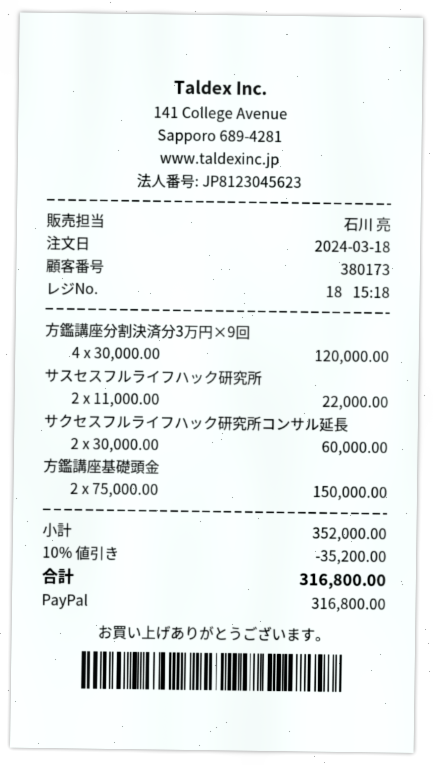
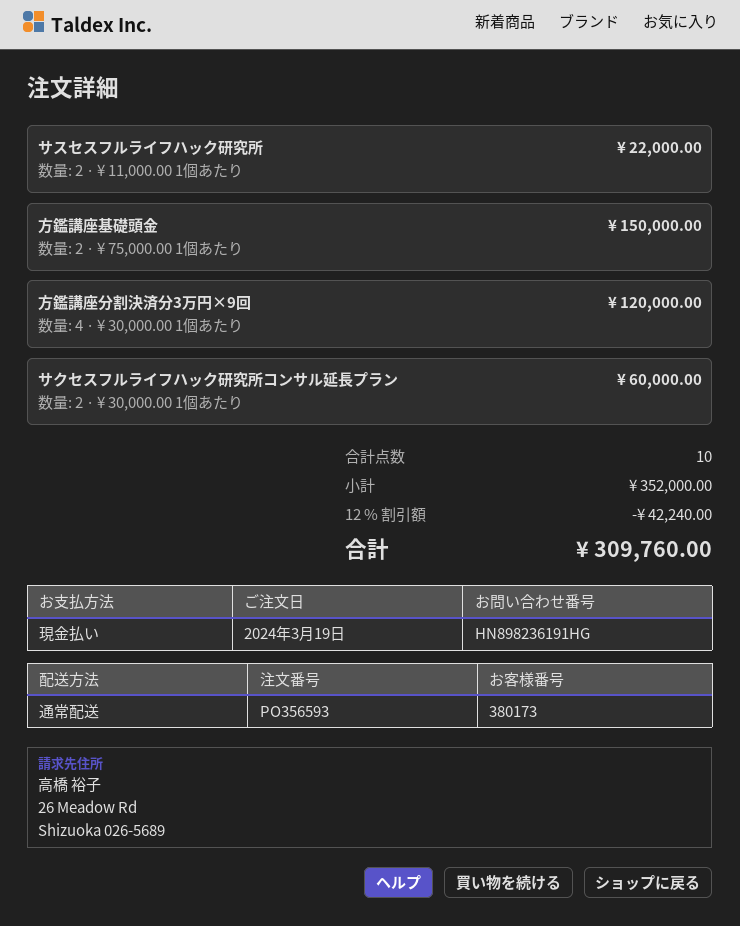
order date: 2024-03-18 -> 2024-03-19
payment method: PayPal -> cash
discount: 10% = 35200.00 -> 12% = 42240.00
total: 316800.00 -> 309760.00

